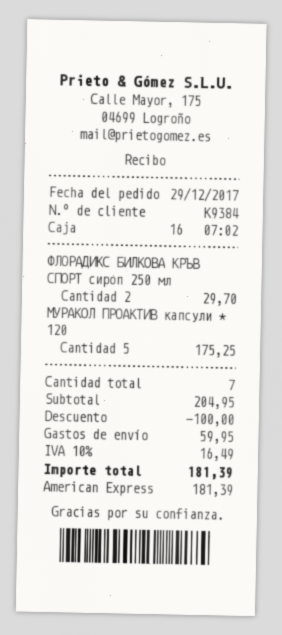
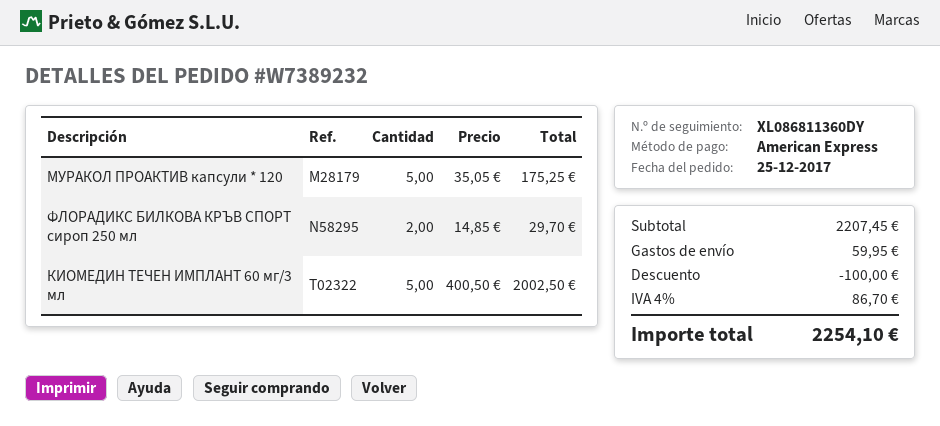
order date: 2017-12-29 -> 2017-12-25
КИОМЕДИН ТЕЧЕН ИМПЛАНТ 60 мг/3 мл: none -> 5 for 2002.50
subtotal: 204.95 -> 2207.45
tax: 10% = 16.49 -> 4% = 86.70
total: 181.39 -> 2254.10

